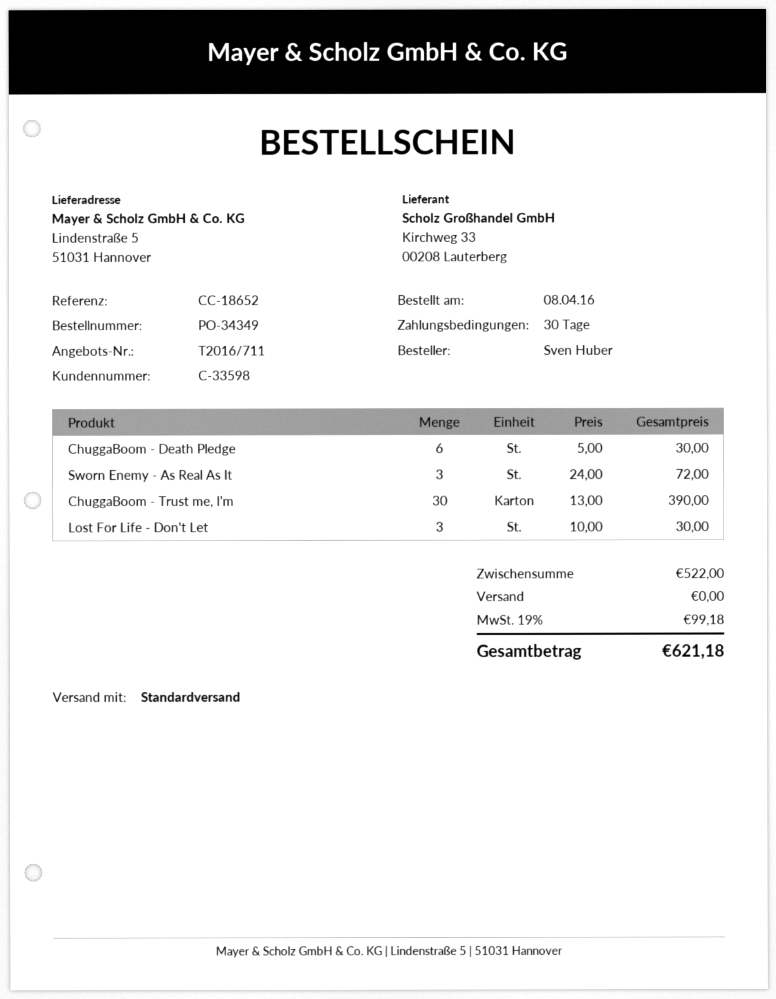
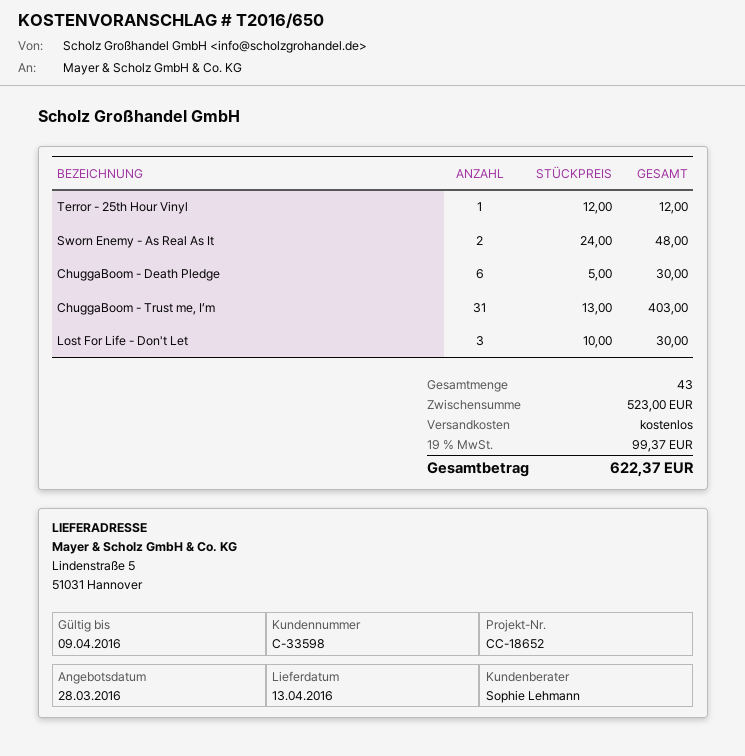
quote number: T2016/711 -> T2016/650
Sworn Enemy - As Real As It: 3 x 24.00 = 72.00 -> 2 x 24.00 = 48.00
ChuggaBoom - Trust me, I’m: 30 x 13.00 = 390.00 -> 31 x 13.00 = 403.00
Terror - 25th Hour Vinyl: none -> 1 x 12.00 = 12.00
subtotal: 522.00 -> 523.00
tax: 19% = 99.18 -> 19% = 99.37
total: 621.18 -> 622.37

